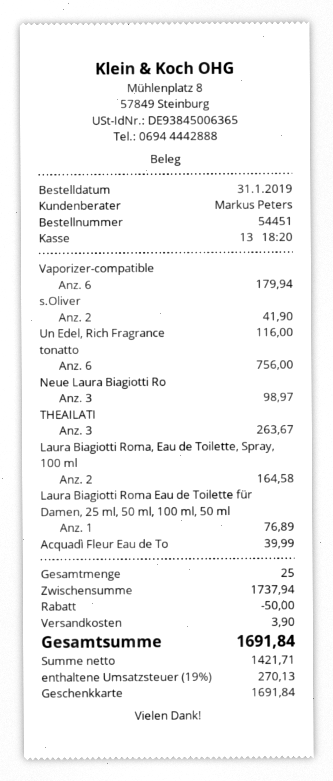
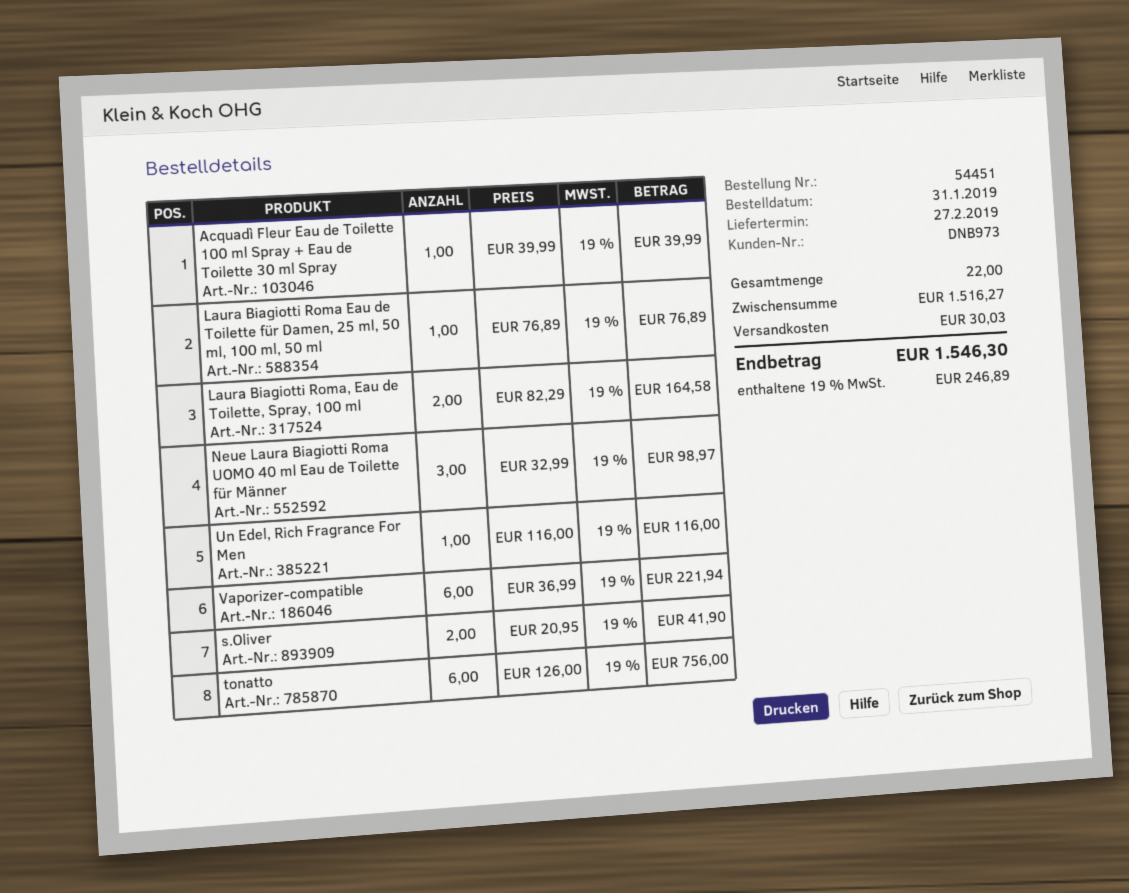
Vaporizer-compatible: 6 for 179.94 -> 6 for 221.94
THEAILATI: 3 for 263.67 -> none
total quantity: 25 -> 22
subtotal: 1737.94 -> 1516.27
discount: 50.00 -> none
shipping: 3.90 -> 30.03
tax: 19% = 270.13 -> 19% = 246.89
total: 1691.84 -> 1546.30

